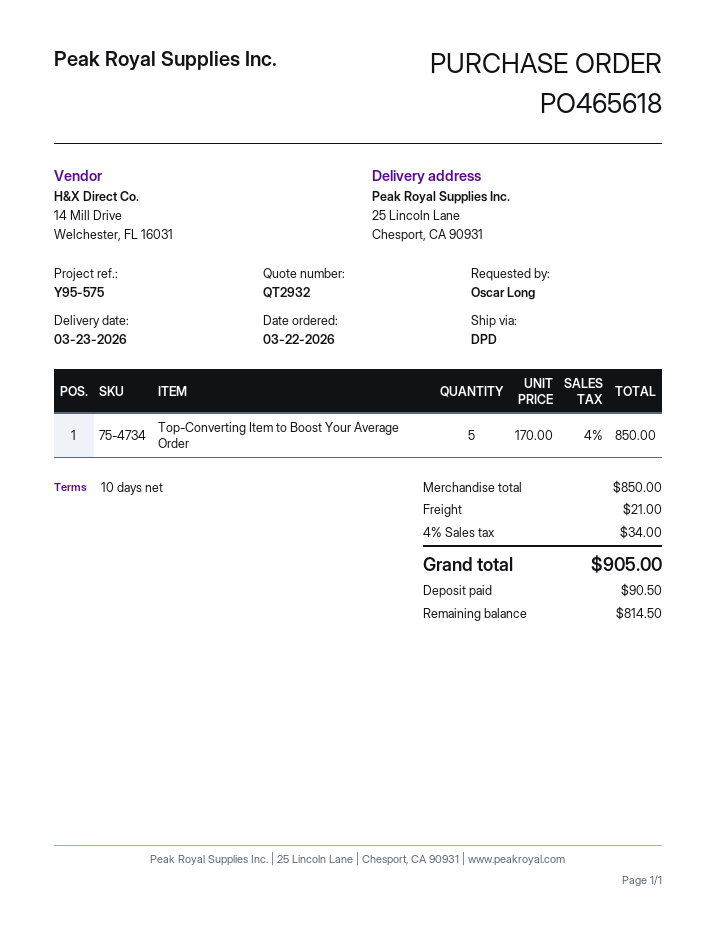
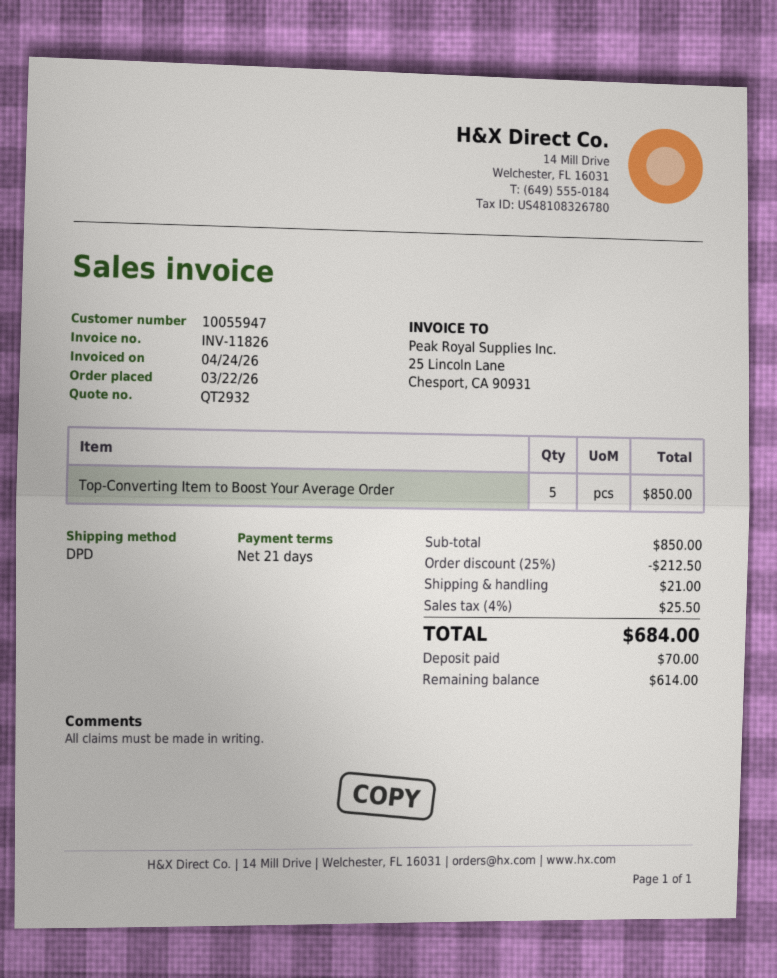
payment terms: 10 days -> 21 days
discount: none -> 25% = 212.50
tax: 4% = 34.00 -> 4% = 25.50
total: 905.00 -> 684.00
deposit: 90.50 -> 70.00
balance: 814.50 -> 614.00

